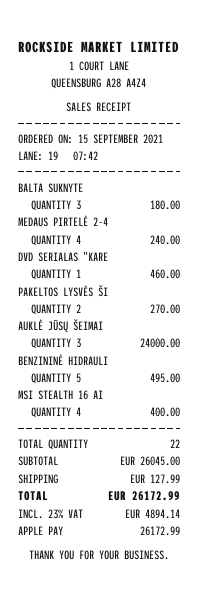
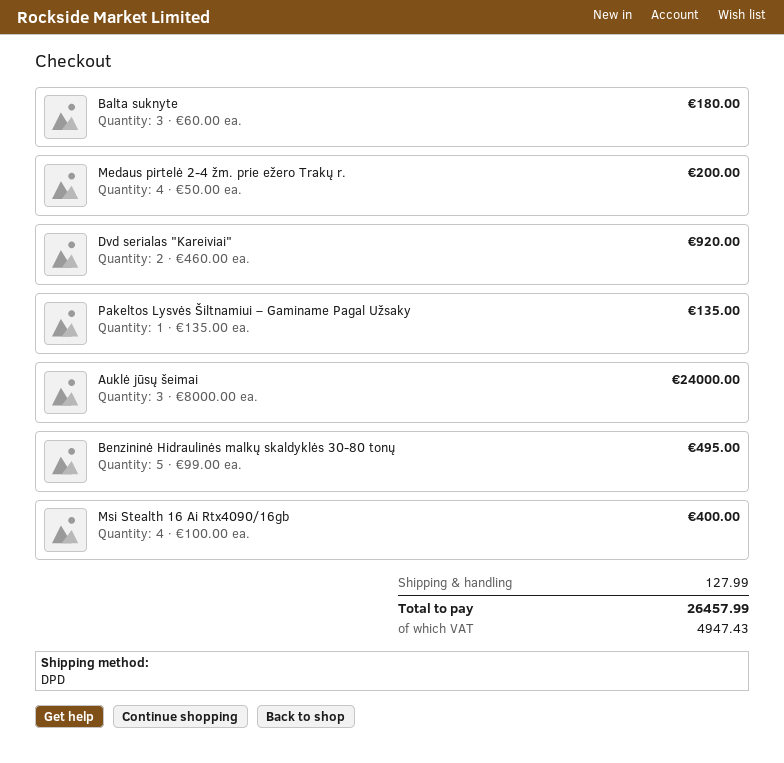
MEDAUS PIRTELĖ 2-4: 4 for 240.00 -> 4 for 200.00
DVD SERIALAS "KARE: 1 for 460.00 -> 2 for 920.00
PAKELTOS LYSVĖS ŠI: 2 for 270.00 -> 1 for 135.00
tax: 4894.14 -> 4947.43
total: 26172.99 -> 26457.99

